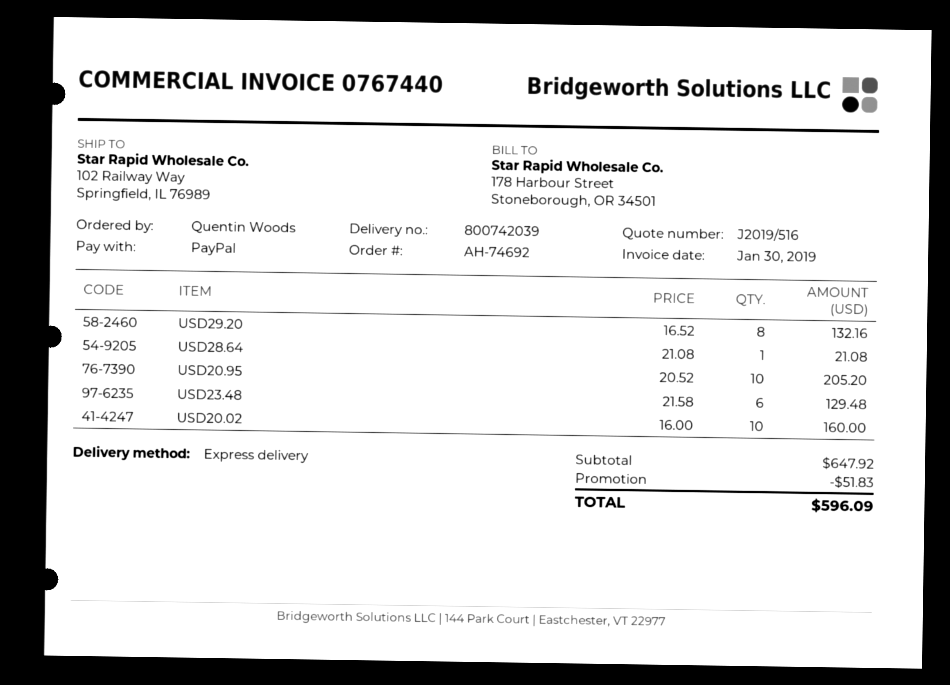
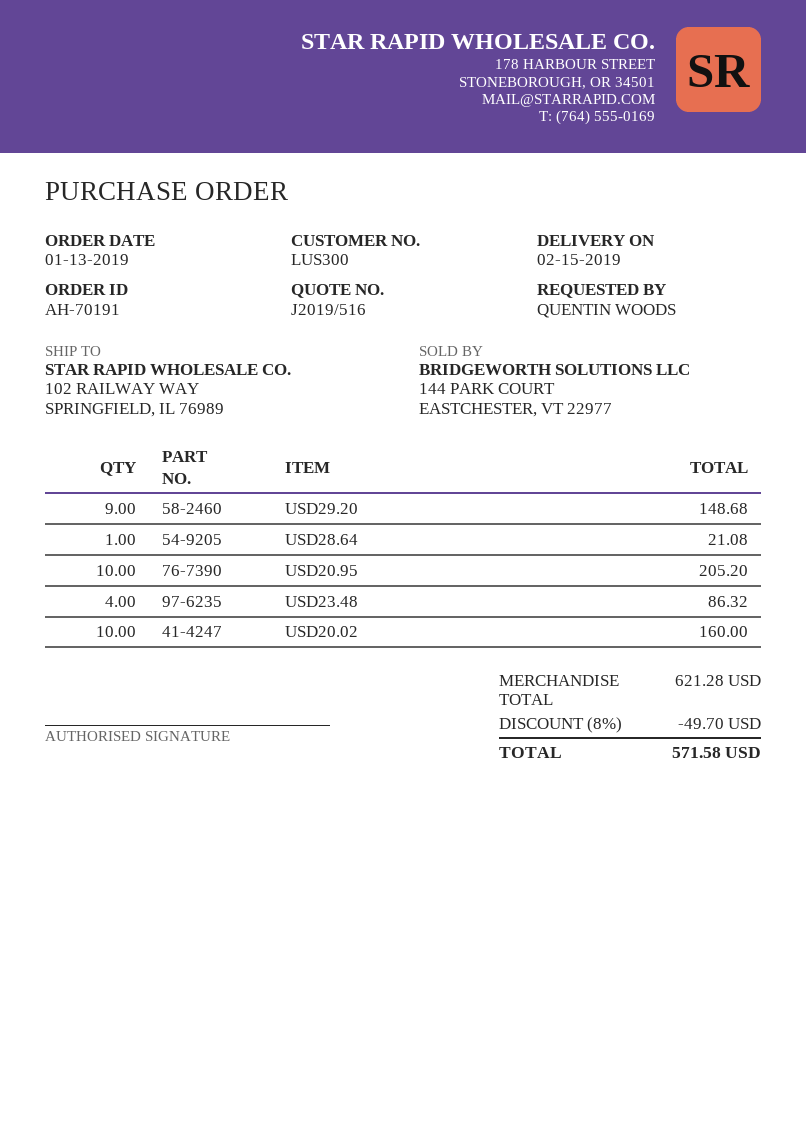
order number: AH-74692 -> AH-70191
USD29.20: 8 for 132.16 -> 9 for 148.68
USD23.48: 6 for 129.48 -> 4 for 86.32
subtotal: 647.92 -> 621.28
discount: 51.83 -> 49.70
total: 596.09 -> 571.58

